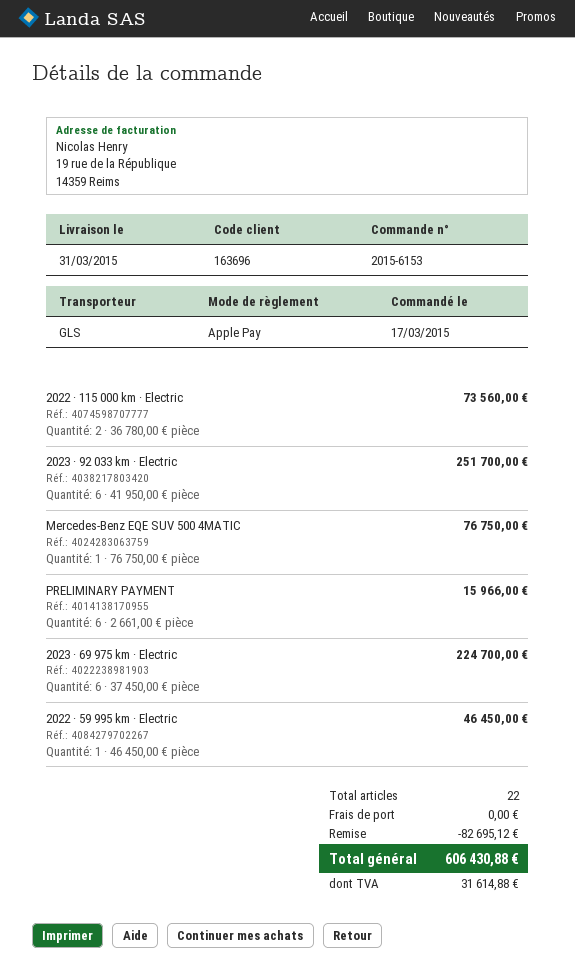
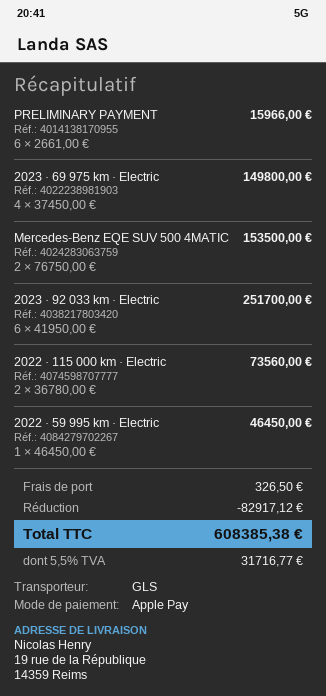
Mercedes-Benz EQE SUV 500 4MATIC: 1 x 76750.00 = 76750.00 -> 2 x 76750.00 = 153500.00
2023 · 69 975 km · Electric: 6 x 37450.00 = 224700.00 -> 4 x 37450.00 = 149800.00
discount: 82695.12 -> 82917.12
shipping: 0.00 -> 326.50
tax: 31614.88 -> 31716.77
total: 606430.88 -> 608385.38

